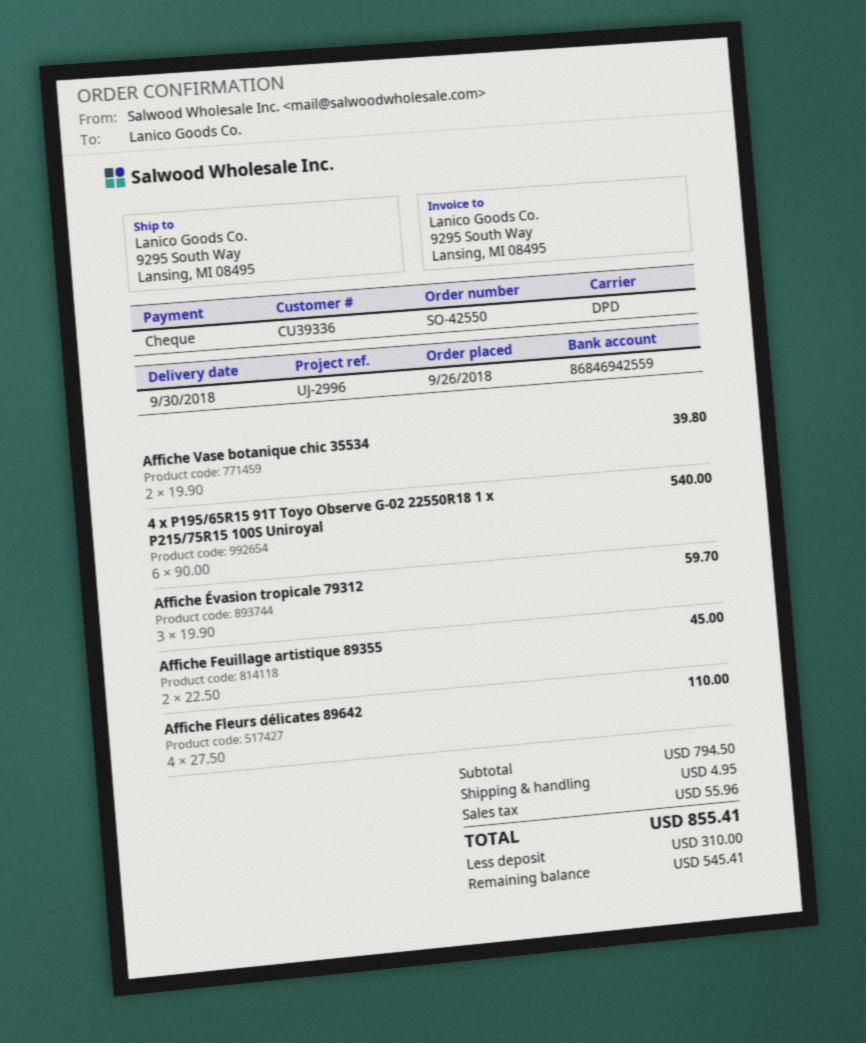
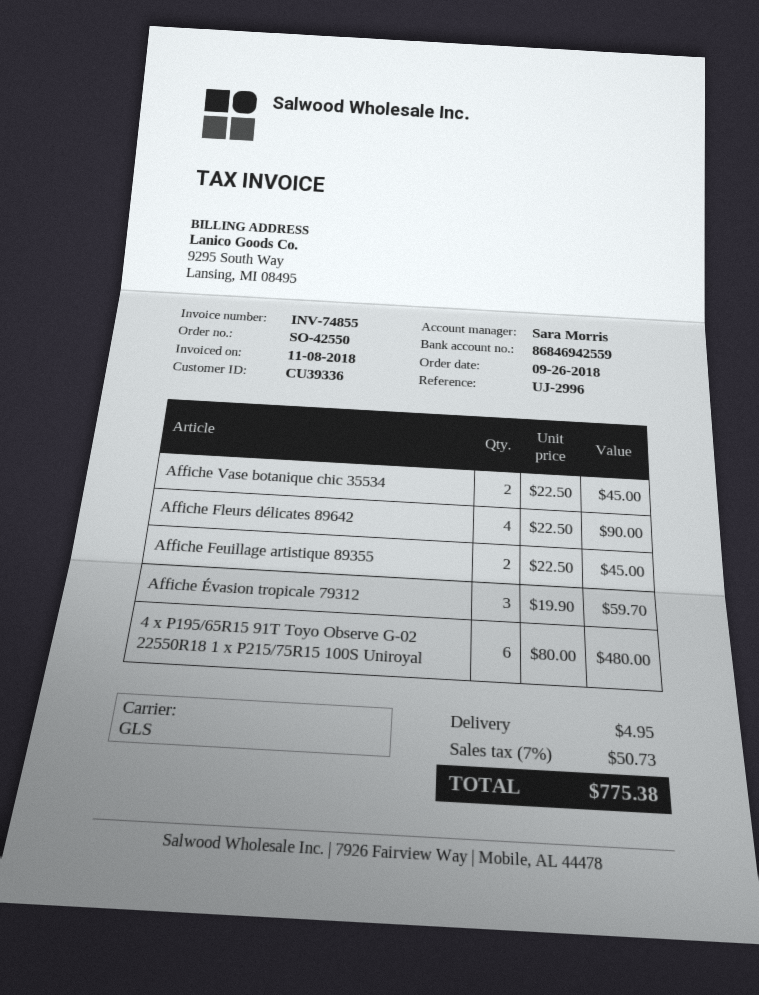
shipping method: DPD -> GLS
Affiche Vase botanique chic 35534: 2 x 19.90 = 39.80 -> 2 x 22.50 = 45.00
4 x P195/65R15 91T Toyo Observe G-02 22550R18 1 x P215/75R15 100S Uniroyal: 6 x 90.00 = 540.00 -> 6 x 80.00 = 480.00
Affiche Fleurs délicates 89642: 4 x 27.50 = 110.00 -> 4 x 22.50 = 90.00
tax: 55.96 -> 50.73
total: 855.41 -> 775.38

